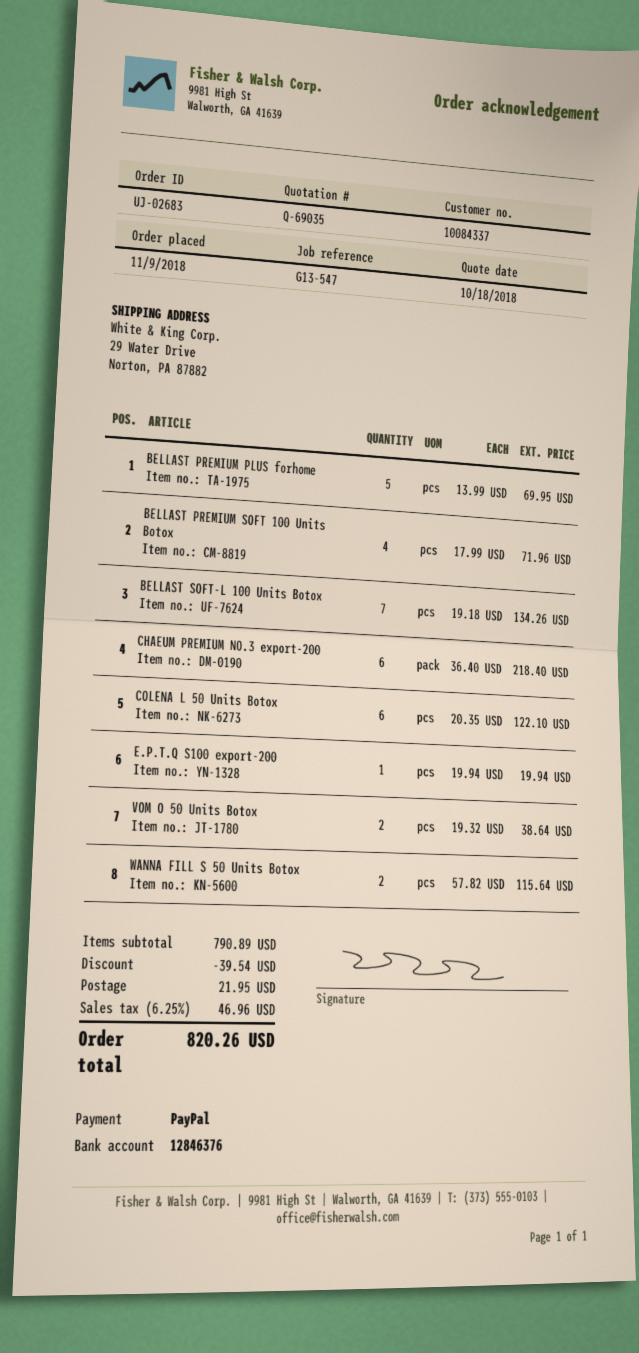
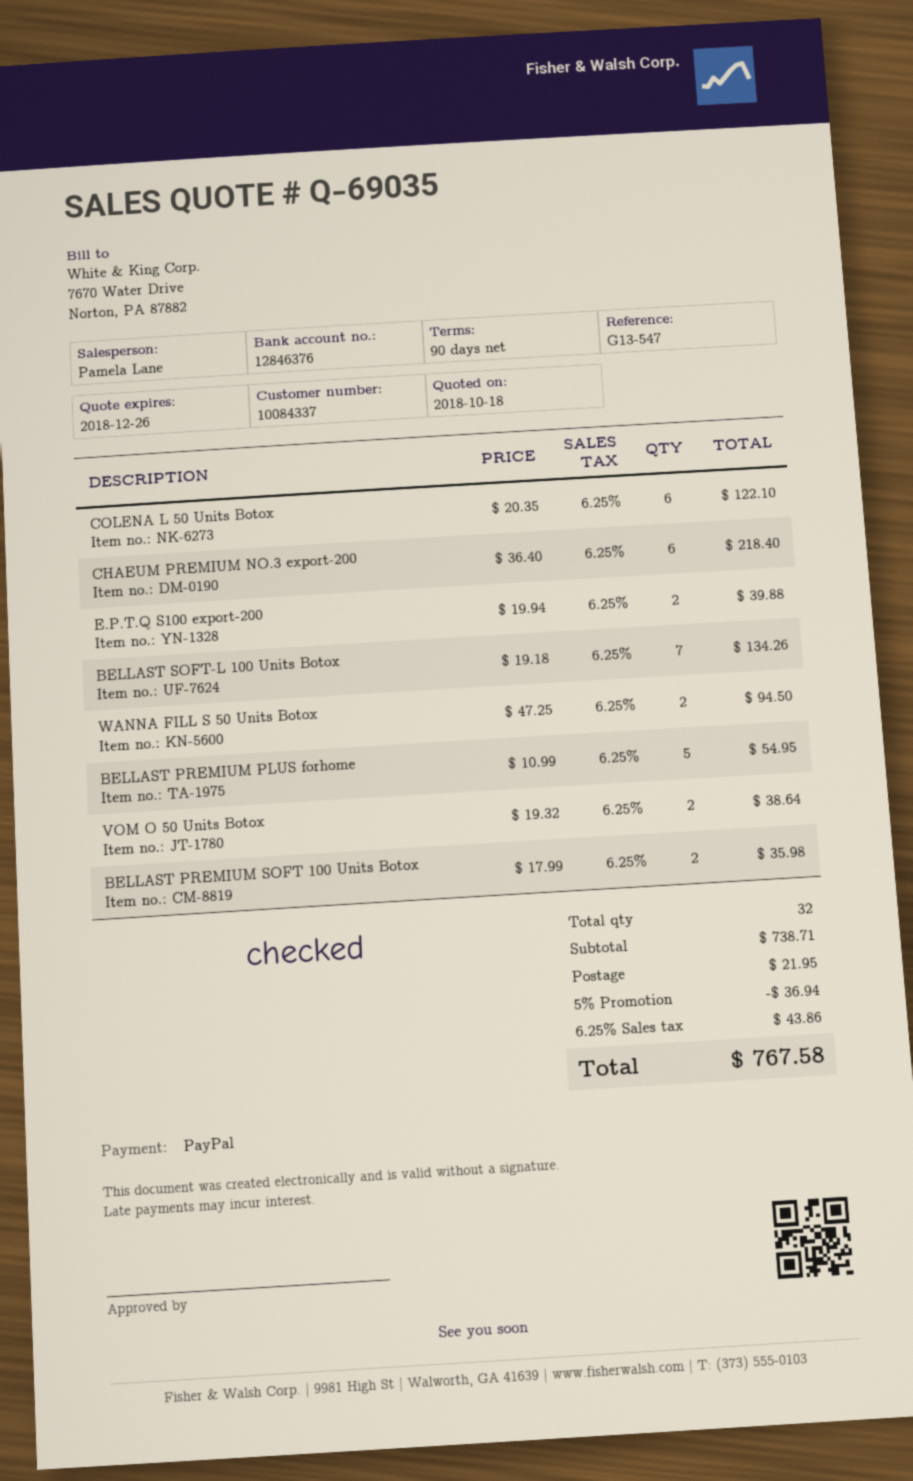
BELLAST PREMIUM PLUS forhome: 5 x 13.99 = 69.95 -> 5 x 10.99 = 54.95
BELLAST PREMIUM SOFT 100 Units Botox: 4 x 17.99 = 71.96 -> 2 x 17.99 = 35.98
E.P.T.Q S100 export-200: 1 x 19.94 = 19.94 -> 2 x 19.94 = 39.88
WANNA FILL S 50 Units Botox: 2 x 57.82 = 115.64 -> 2 x 47.25 = 94.50
subtotal: 790.89 -> 738.71
discount: 39.54 -> 36.94
tax: 6.25% = 46.96 -> 6.25% = 43.86
total: 820.26 -> 767.58

